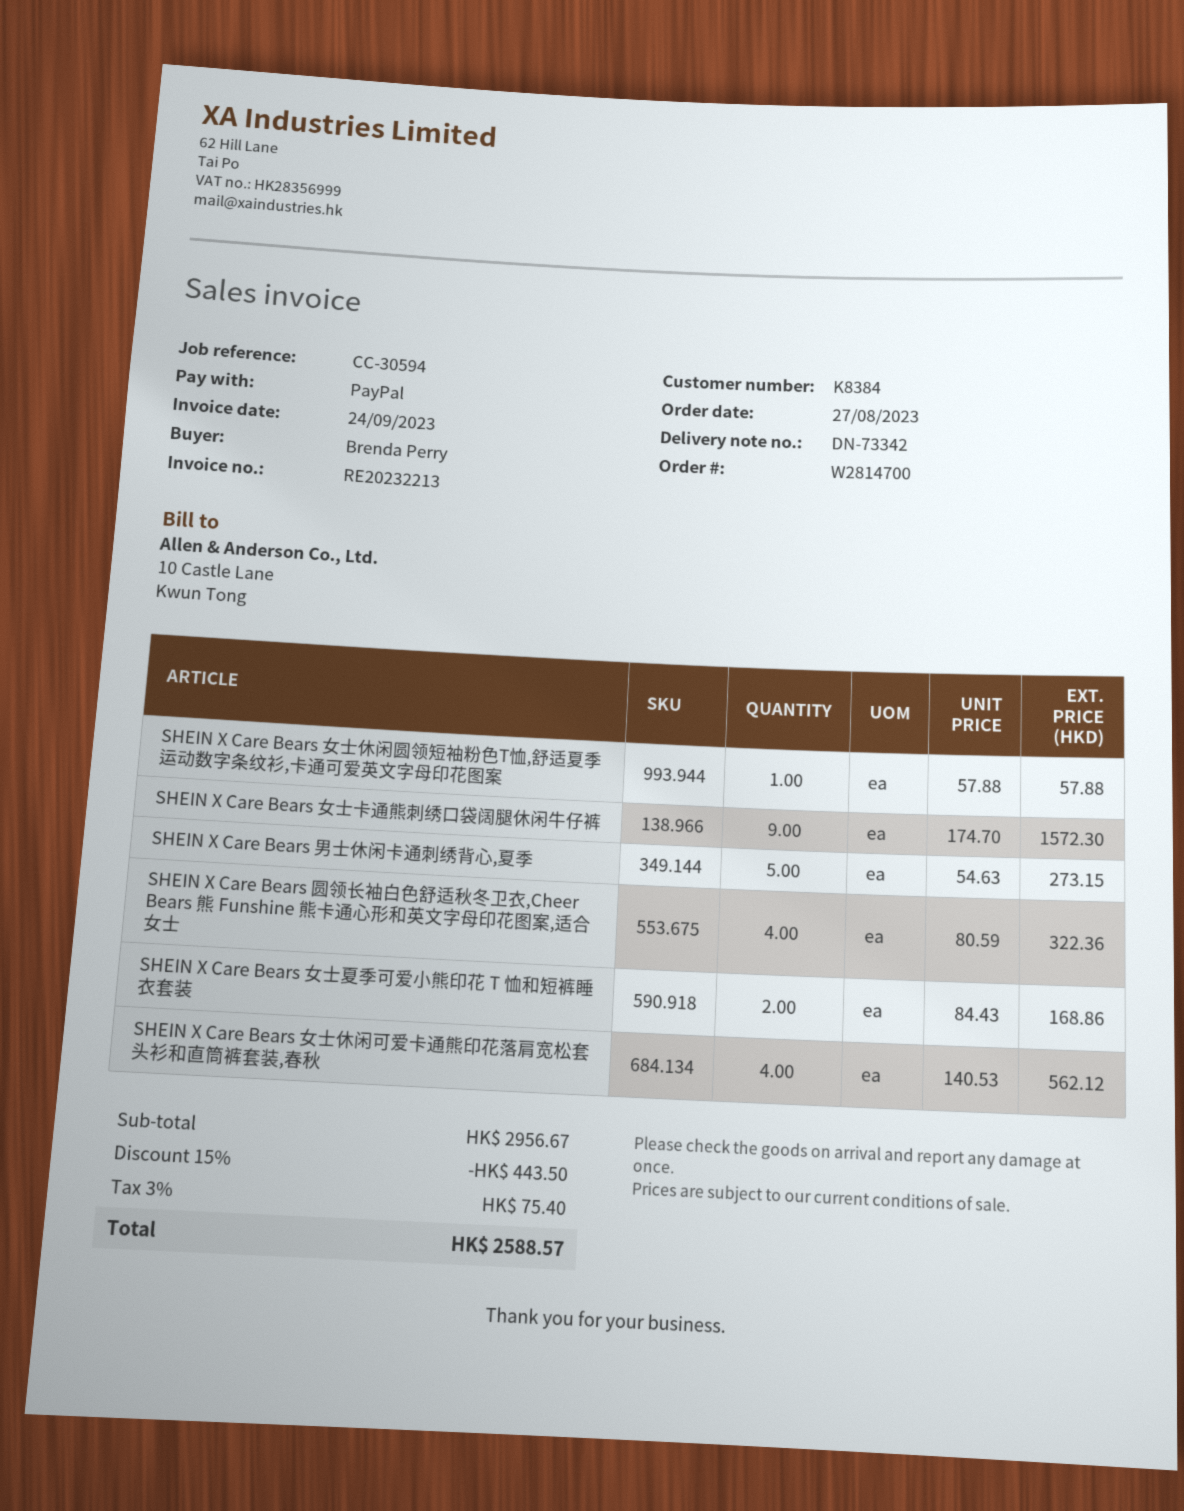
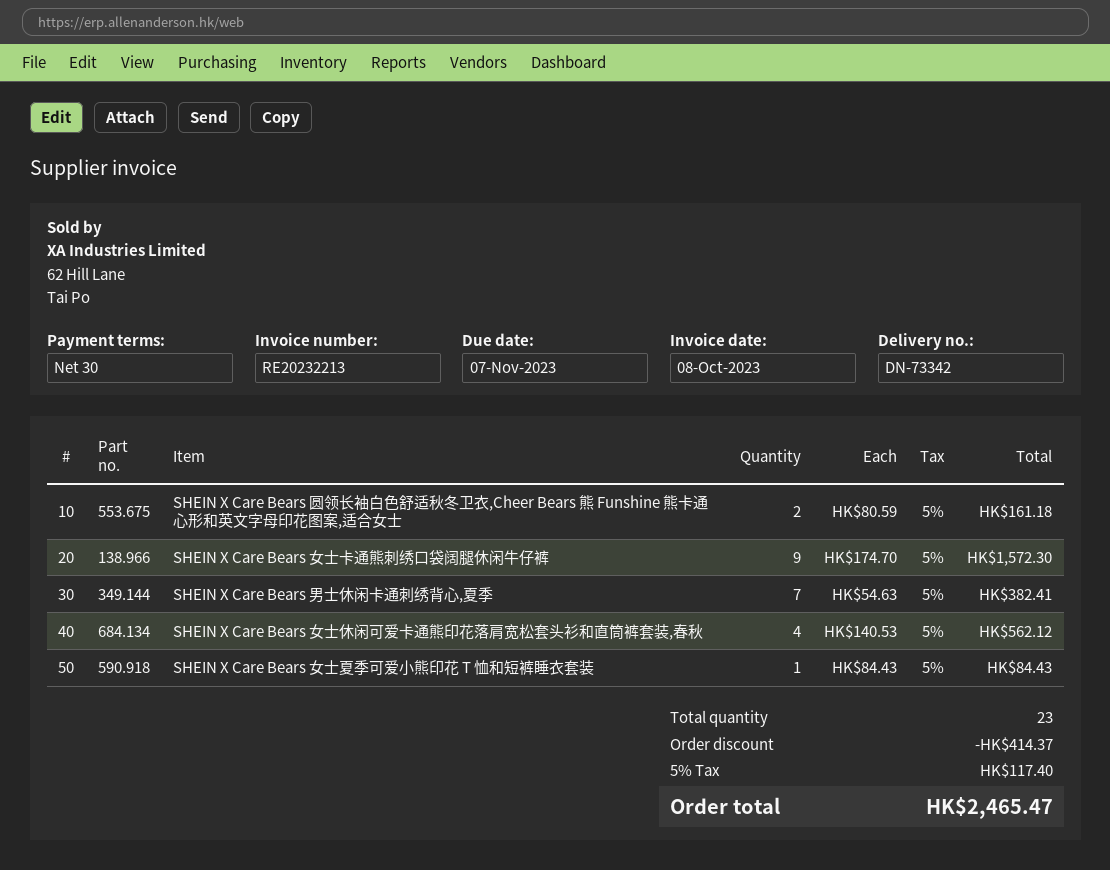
invoice date: 2023-09-24 -> 2023-10-08
SHEIN X Care Bears 女士休闲圆领短袖粉色T恤,舒适夏季运动数字条纹衫,卡通可爱英文字母印花图案: 1 x 57.88 = 57.88 -> none
SHEIN X Care Bears 男士休闲卡通刺绣背心,夏季: 5 x 54.63 = 273.15 -> 7 x 54.63 = 382.41
SHEIN X Care Bears 圆领长袖白色舒适秋冬卫衣,Cheer Bears 熊 Funshine 熊卡通心形和英文字母印花图案,适合女士: 4 x 80.59 = 322.36 -> 2 x 80.59 = 161.18
SHEIN X Care Bears 女士夏季可爱小熊印花 T 恤和短裤睡衣套装: 2 x 84.43 = 168.86 -> 1 x 84.43 = 84.43
discount: 443.50 -> 414.37
tax: 3% = 75.40 -> 5% = 117.40
total: 2588.57 -> 2465.47

